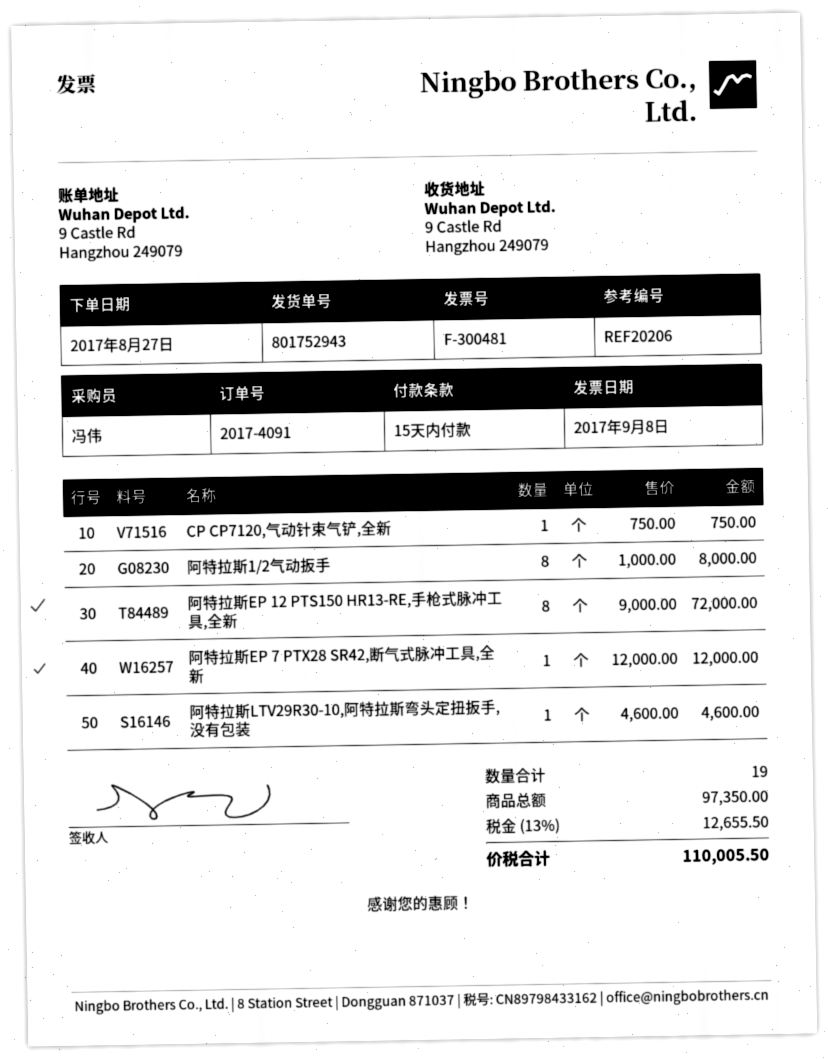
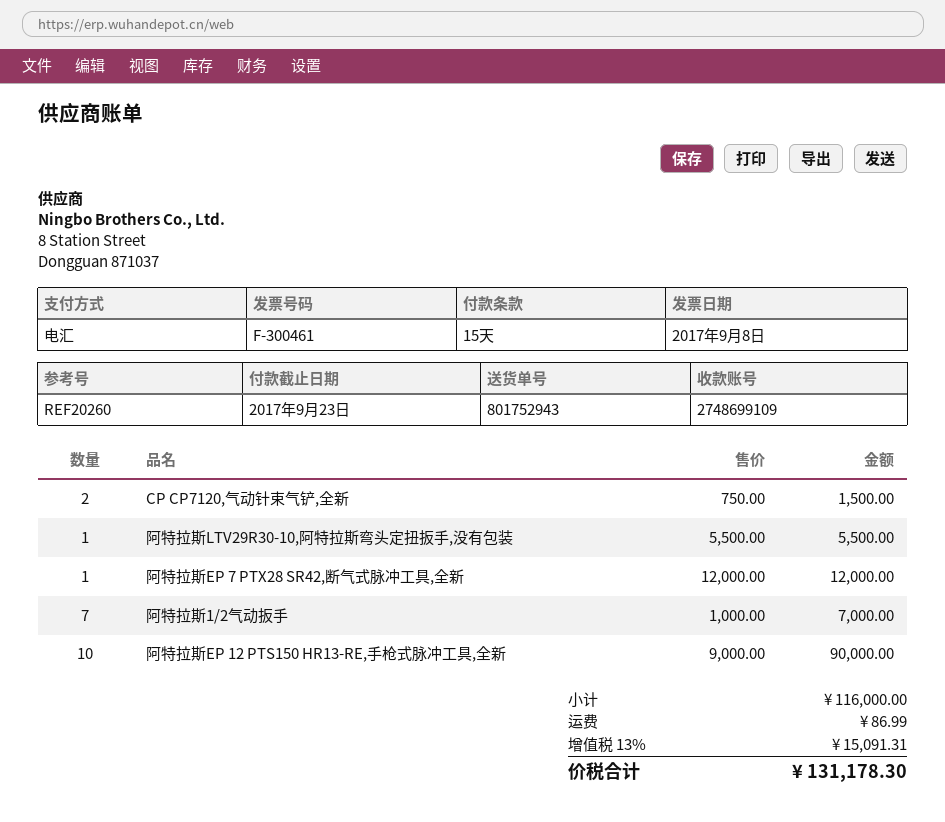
invoice number: F-300481 -> F-300461
reference: REF20206 -> REF20260
CP CP7120,气动针束气铲,全新: 1 x 750.00 = 750.00 -> 2 x 750.00 = 1500.00
阿特拉斯1/2气动扳手: 8 x 1000.00 = 8000.00 -> 7 x 1000.00 = 7000.00
阿特拉斯EP 12 PTS150 HR13-RE,手枪式脉冲工具,全新: 8 x 9000.00 = 72000.00 -> 10 x 9000.00 = 90000.00
阿特拉斯LTV29R30-10,阿特拉斯弯头定扭扳手,没有包装: 1 x 4600.00 = 4600.00 -> 1 x 5500.00 = 5500.00
subtotal: 97350.00 -> 116000.00
shipping: none -> 86.99
tax: 13% = 12655.50 -> 13% = 15091.31
total: 110005.50 -> 131178.30

